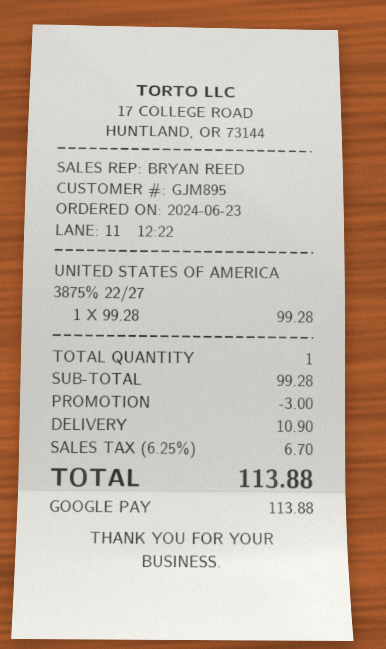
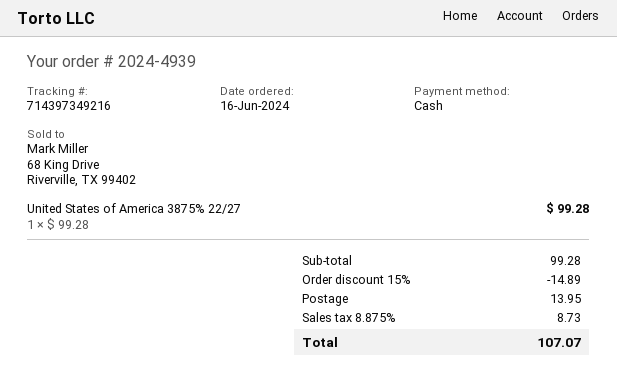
order date: 2024-06-23 -> 2024-06-16
payment method: Google Pay -> cash
discount: 3.00 -> 14.89
shipping: 10.90 -> 13.95
tax: 6.25% = 6.70 -> 8.875% = 8.73
total: 113.88 -> 107.07

